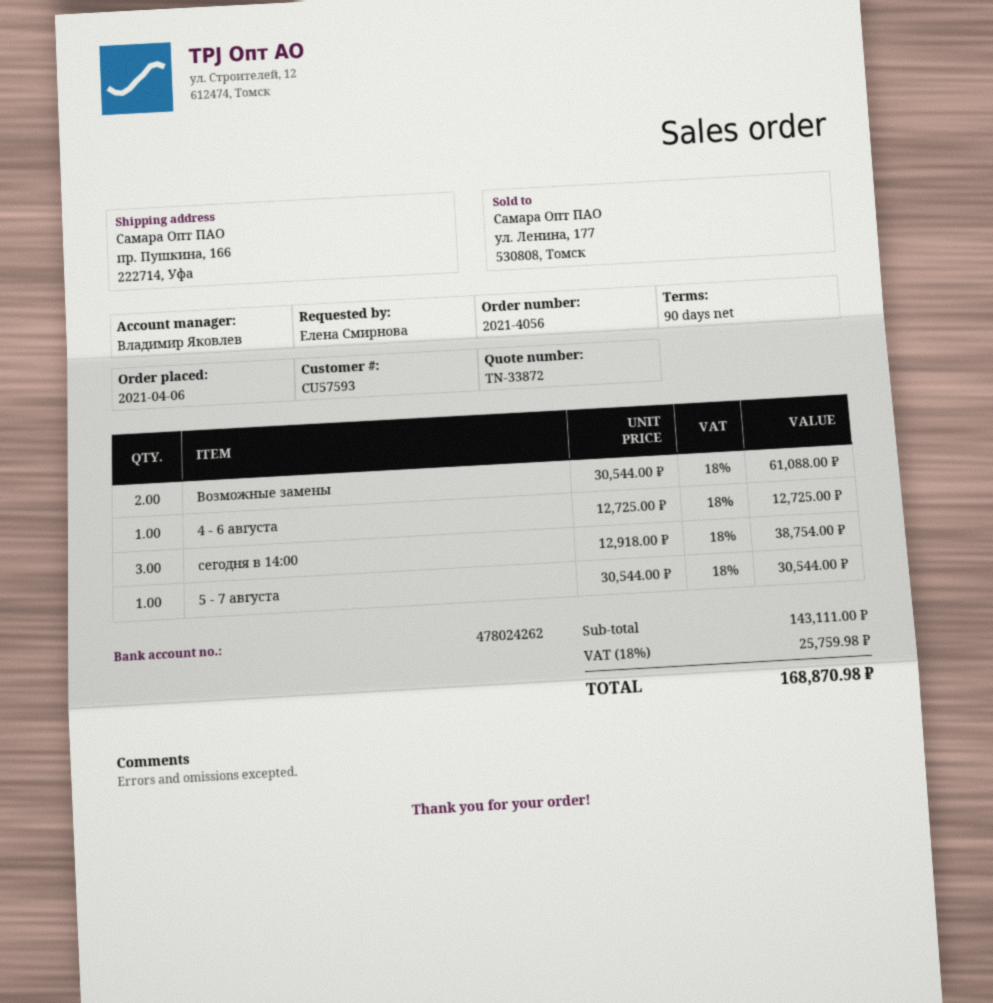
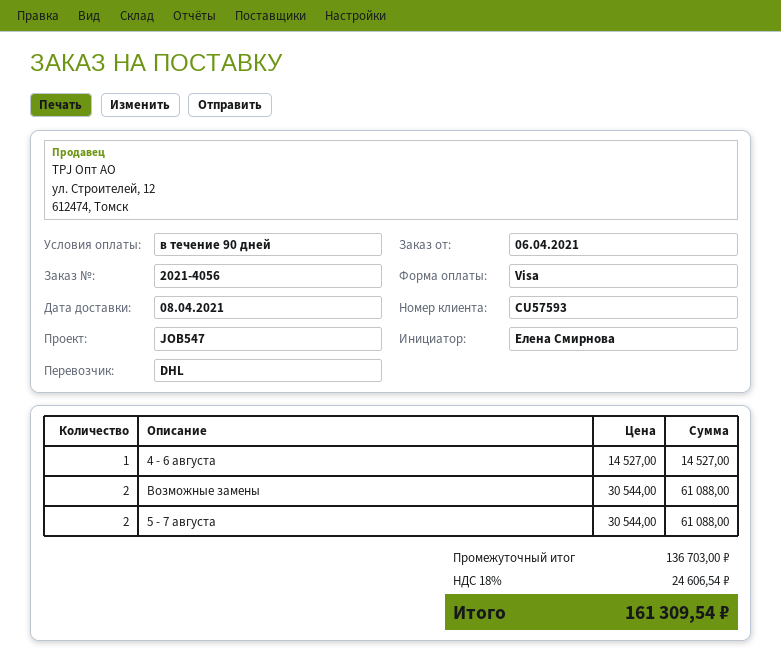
4 - 6 августа: 1 x 12725.00 = 12725.00 -> 1 x 14527.00 = 14527.00
сегодня в 14:00: 3 x 12918.00 = 38754.00 -> none
5 - 7 августа: 1 x 30544.00 = 30544.00 -> 2 x 30544.00 = 61088.00
subtotal: 143111.00 -> 136703.00
tax: 18% = 25759.98 -> 18% = 24606.54
total: 168870.98 -> 161309.54

